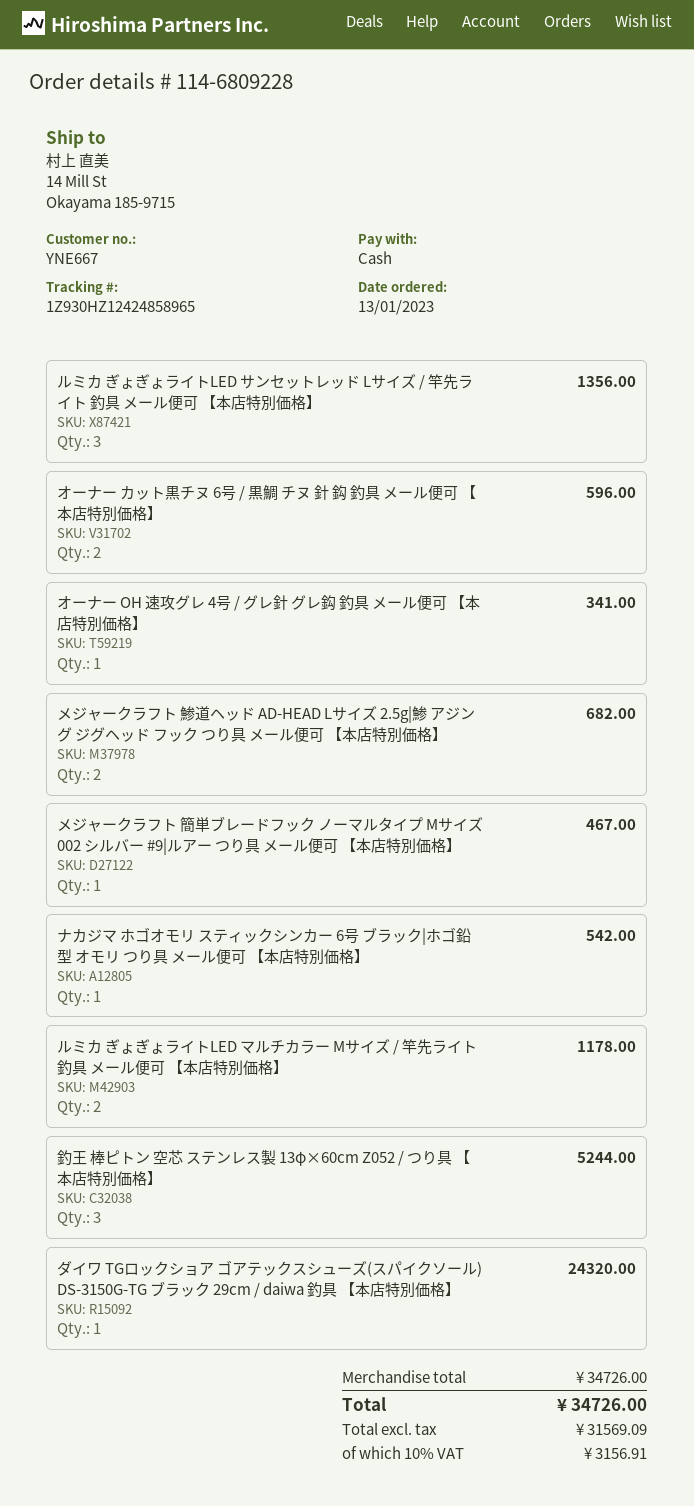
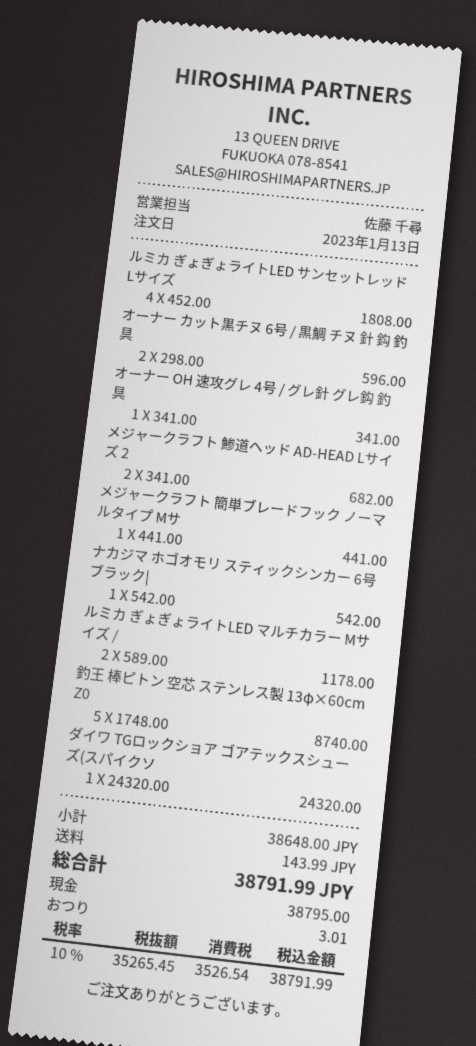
ルミカ ぎょぎょライトLED サンセットレッド Lサイズ / 竿先ライト 釣具 メール便可 【本店特別価格】: 3 for 1356.00 -> 4 for 1808.00
メジャークラフト 簡単ブレードフック ノーマルタイプ Mサイズ 002 シルバー #9|ルアー つり具 メール便可 【本店特別価格】: 1 for 467.00 -> 1 for 441.00
釣王 棒ピトン 空芯 ステンレス製 13φ×60cm Z052 / つり具 【本店特別価格】: 3 for 5244.00 -> 5 for 8740.00
subtotal: 34726.00 -> 38648.00
shipping: none -> 143.99
net: 31569.09 -> 35265.45
tax: 10% = 3156.91 -> 10% = 3526.54
total: 34726.00 -> 38791.99

